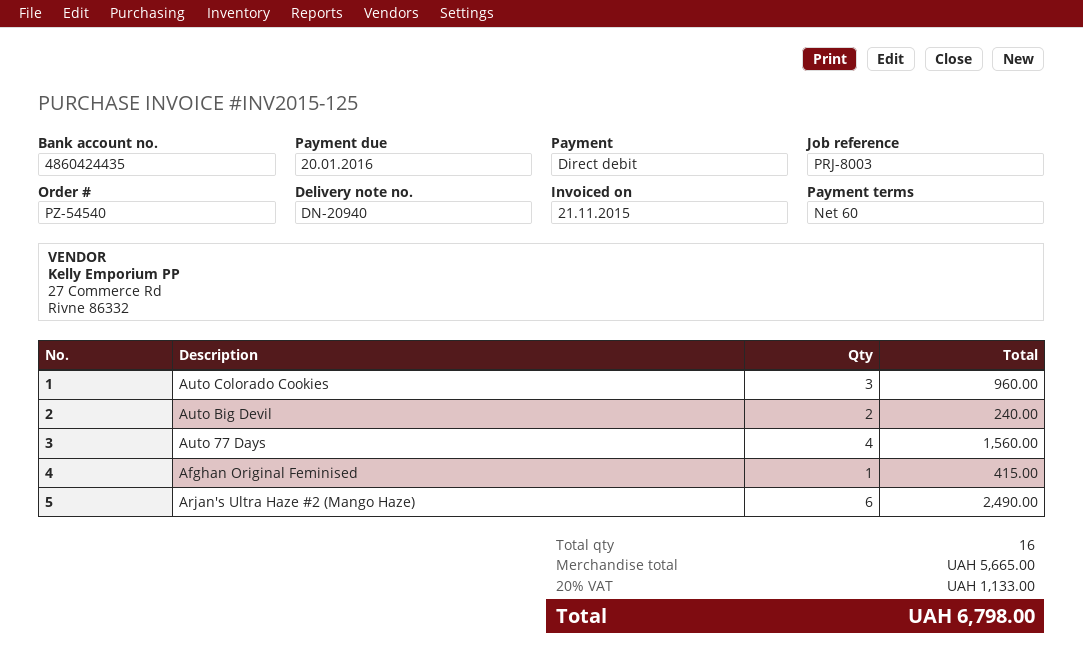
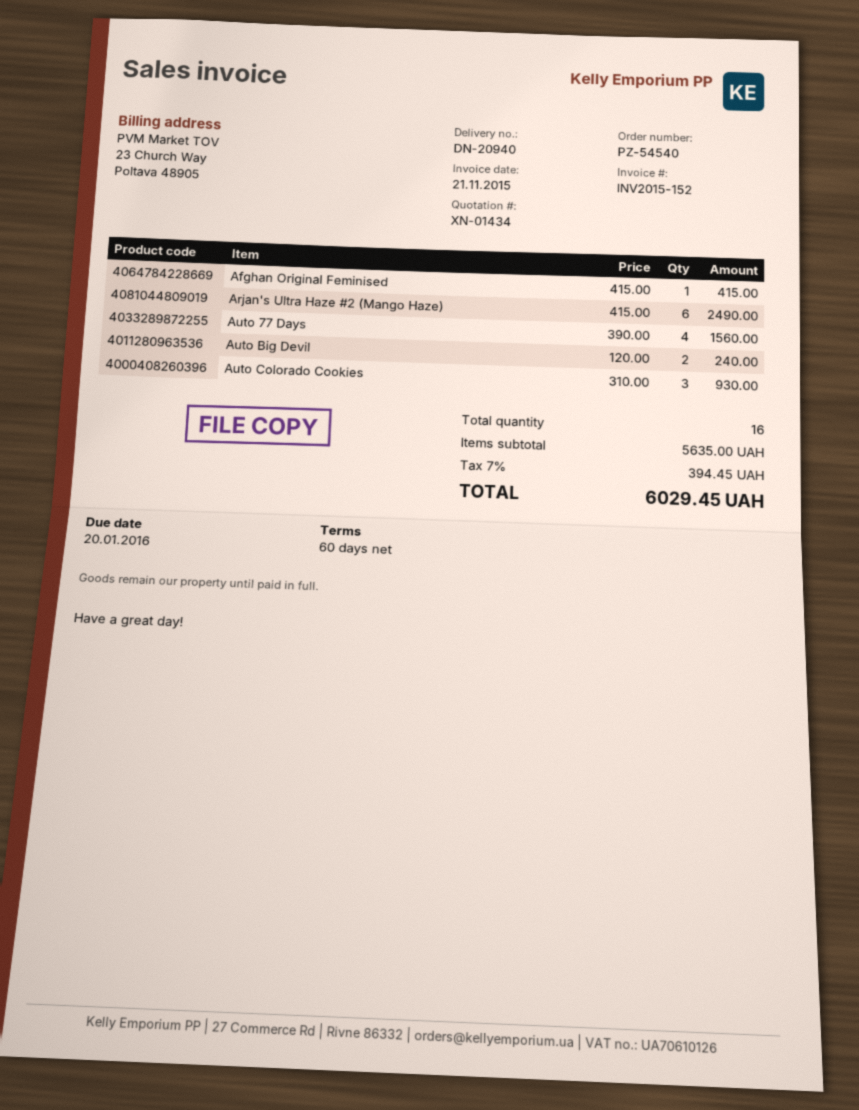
invoice number: INV2015-125 -> INV2015-152
Auto Colorado Cookies: 3 for 960.00 -> 3 for 930.00
subtotal: 5665.00 -> 5635.00
tax: 20% = 1133.00 -> 7% = 394.45
total: 6798.00 -> 6029.45

